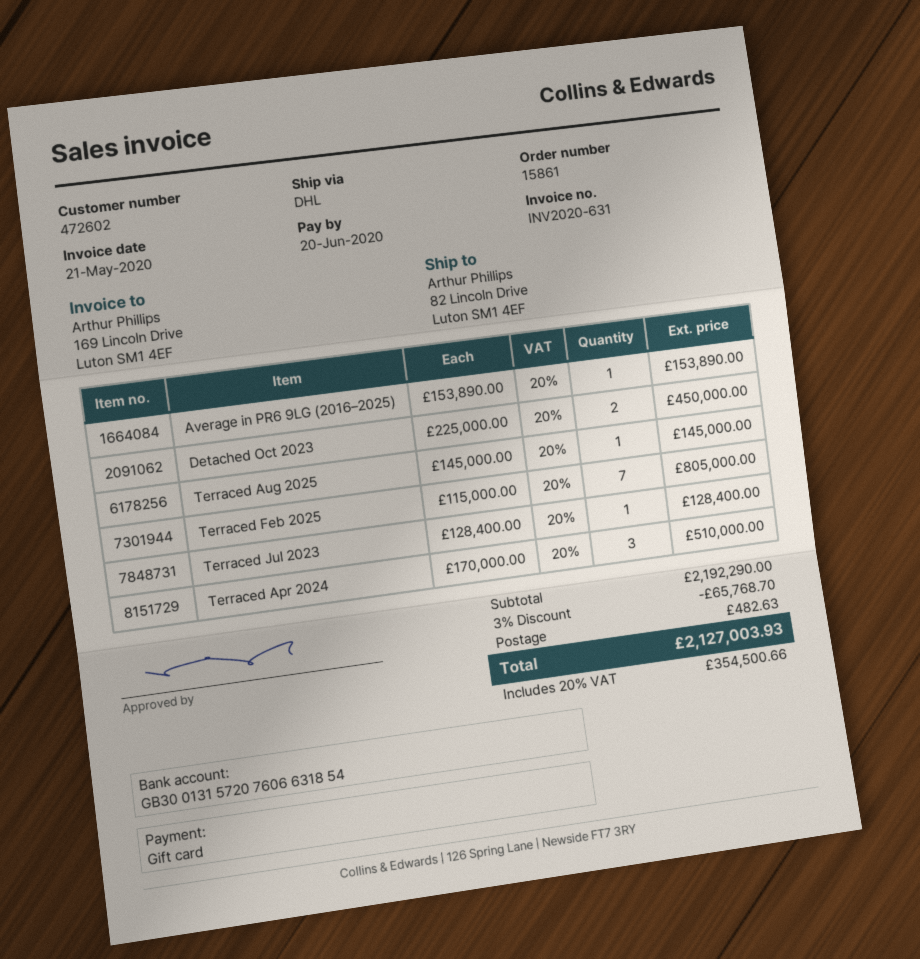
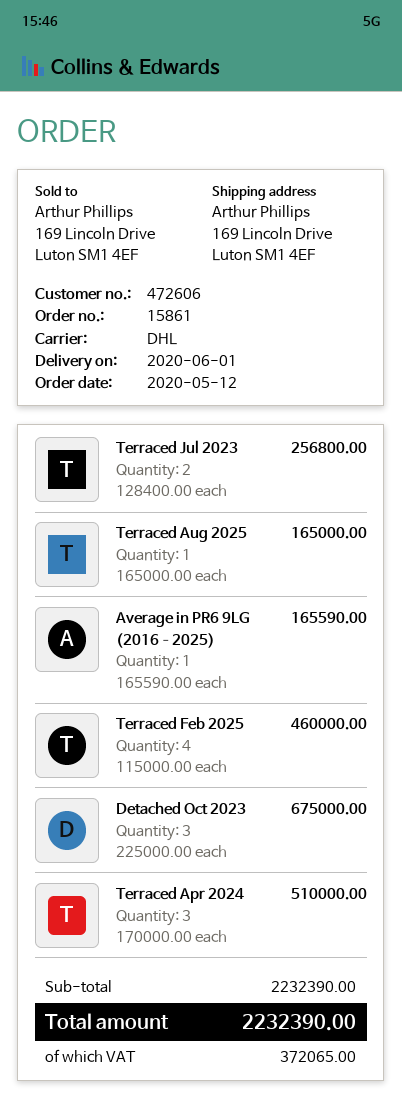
customer number: 472602 -> 472606
ship to: 82 Lincoln Drive, Luton SM1 4EF -> 169 Lincoln Drive, Luton SM1 4EF
Average in PR6 9LG (2016–2025): 1 x 153890.00 = 153890.00 -> 1 x 165590.00 = 165590.00
Detached Oct 2023: 2 x 225000.00 = 450000.00 -> 3 x 225000.00 = 675000.00
Terraced Aug 2025: 1 x 145000.00 = 145000.00 -> 1 x 165000.00 = 165000.00
Terraced Feb 2025: 7 x 115000.00 = 805000.00 -> 4 x 115000.00 = 460000.00
Terraced Jul 2023: 1 x 128400.00 = 128400.00 -> 2 x 128400.00 = 256800.00
subtotal: 2192290.00 -> 2232390.00
discount: 3% = 65768.70 -> none
shipping: 482.63 -> none
tax: 354500.66 -> 372065.00
total: 2127003.93 -> 2232390.00

